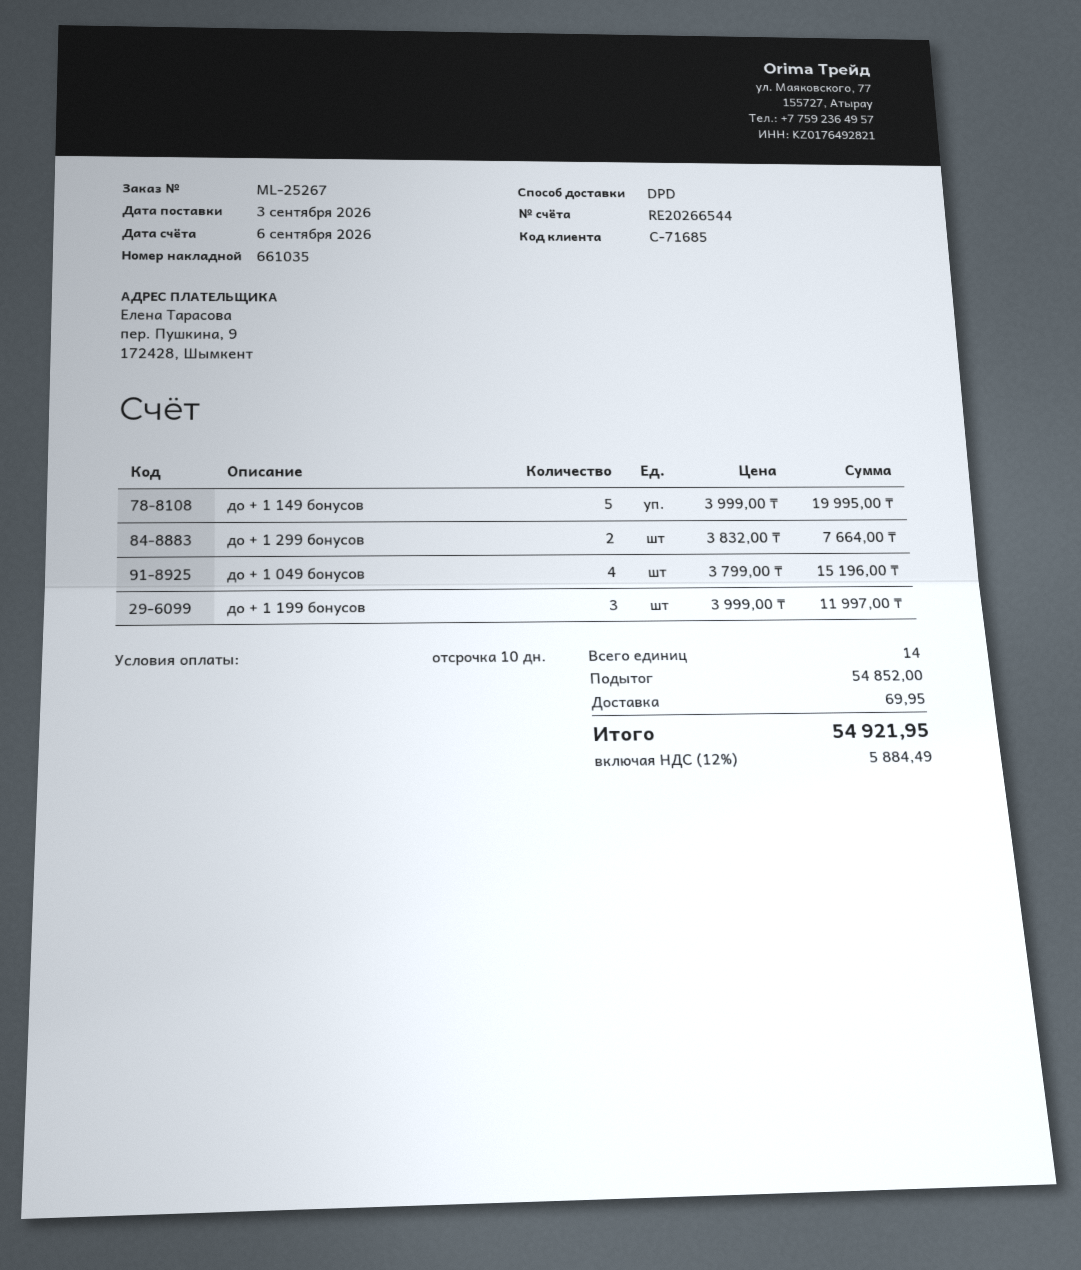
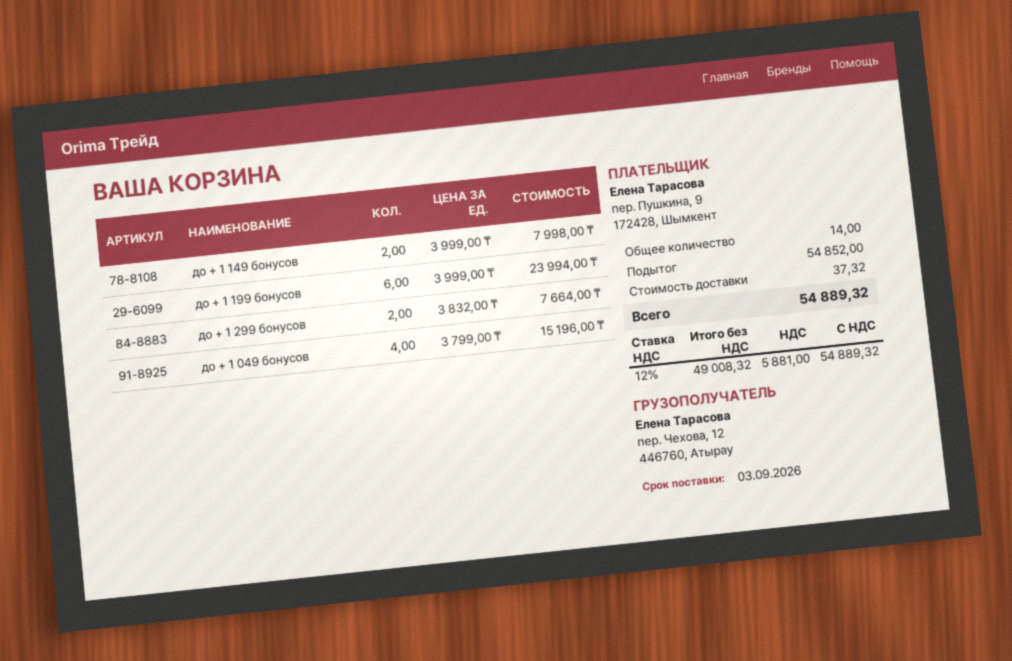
до + 1 149 бонусов: 5 x 3999.00 = 19995.00 -> 2 x 3999.00 = 7998.00
до + 1 199 бонусов: 3 x 3999.00 = 11997.00 -> 6 x 3999.00 = 23994.00
shipping: 69.95 -> 37.32
tax: 12% = 5884.49 -> 12% = 5881.00
total: 54921.95 -> 54889.32

